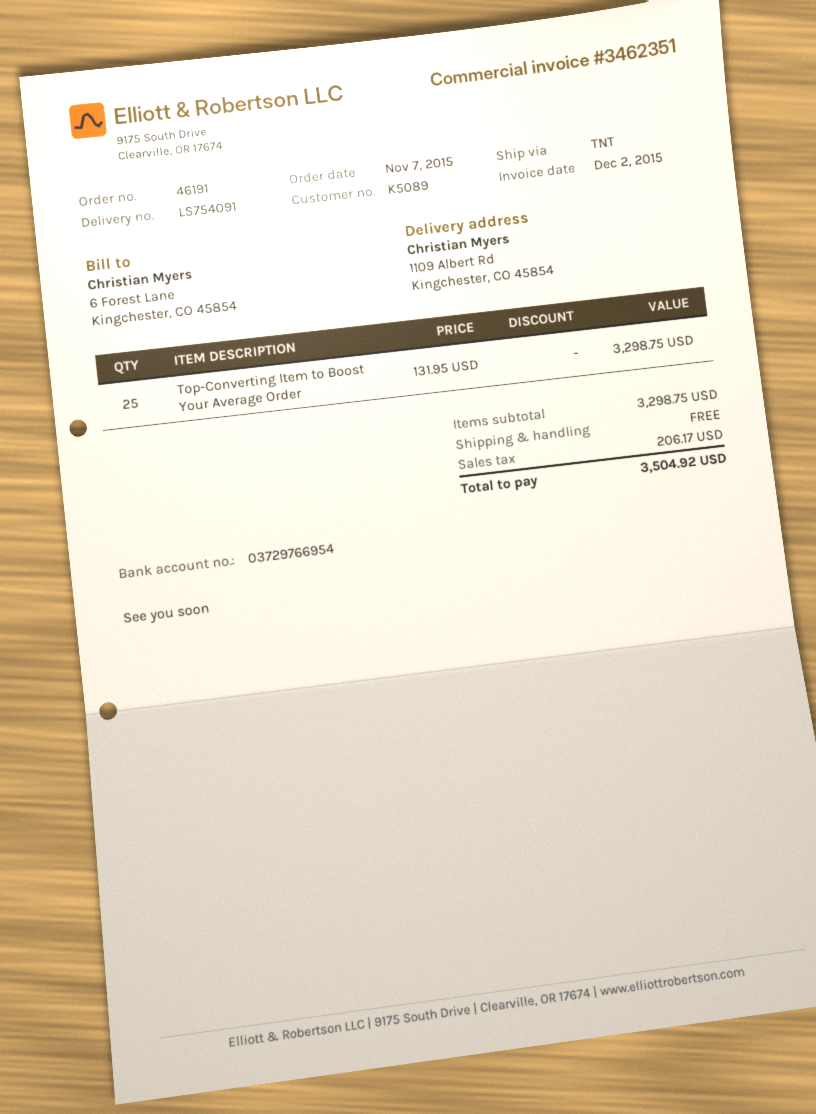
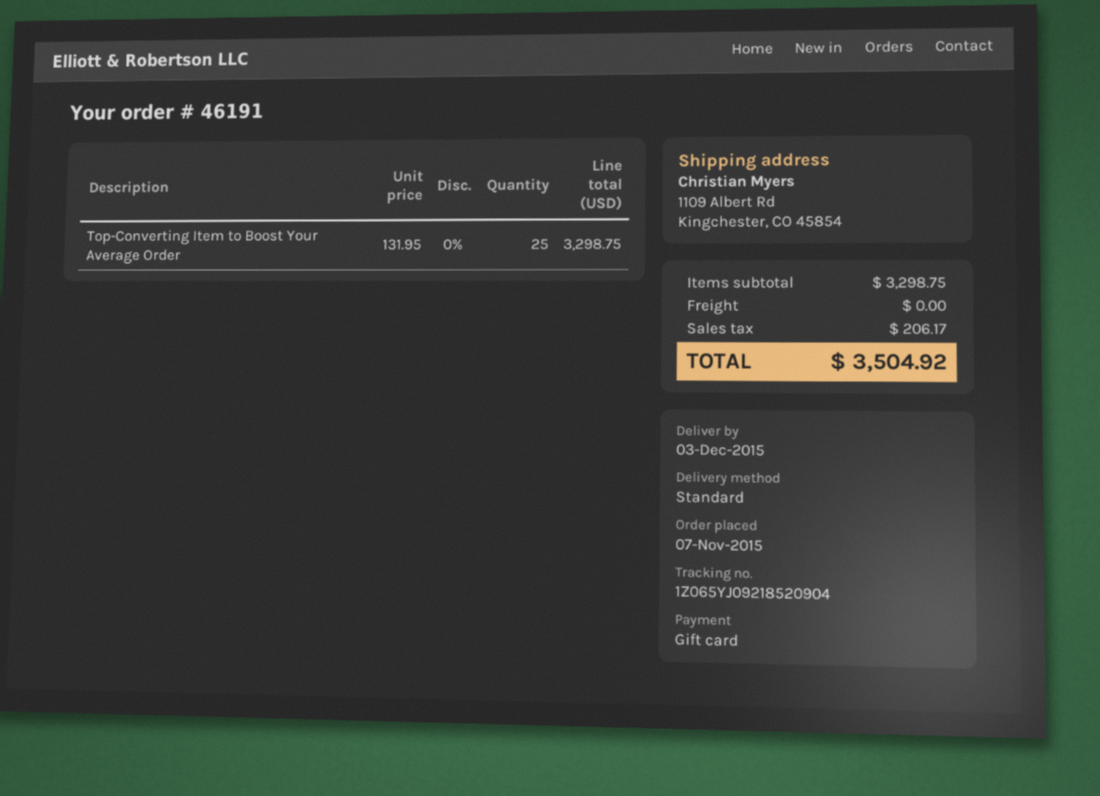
shipping method: TNT -> standard

